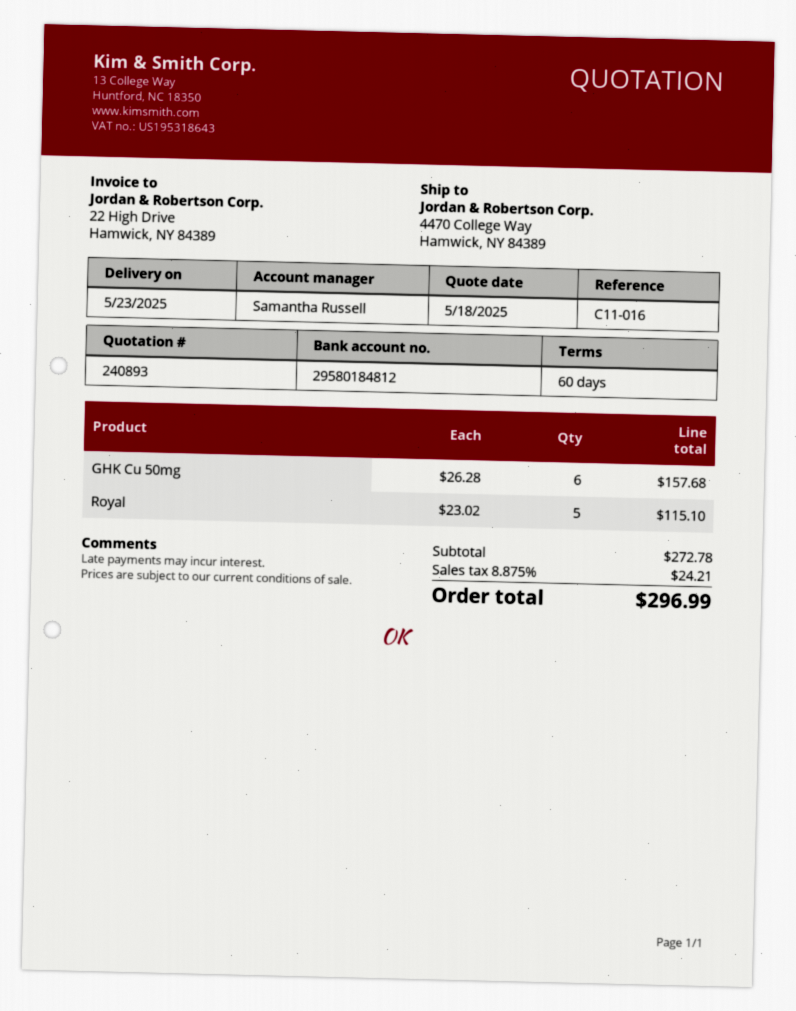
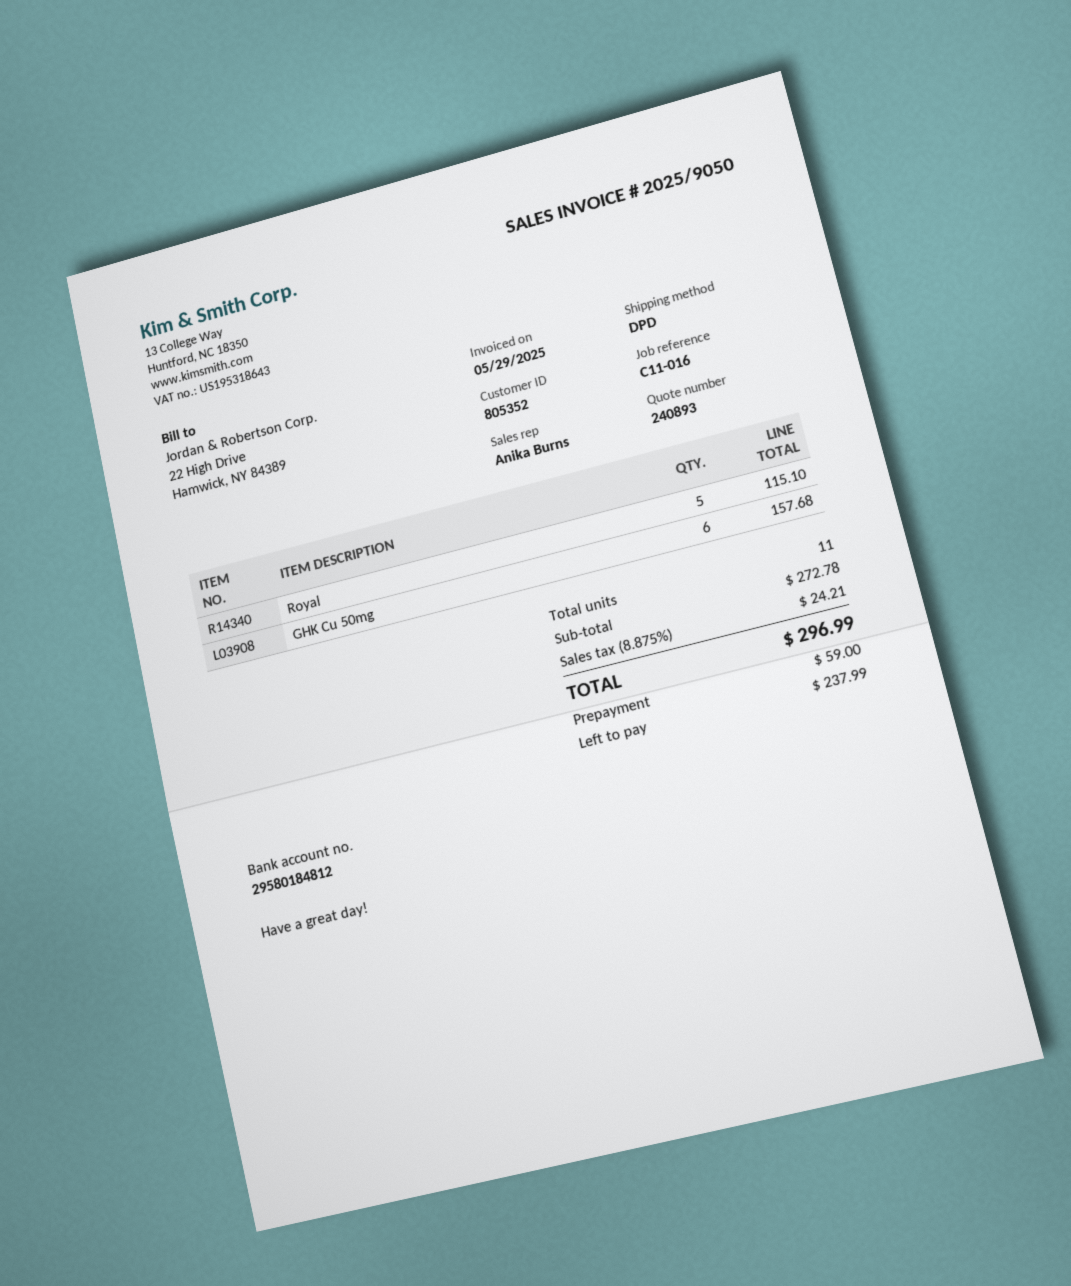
sales rep: Samantha Russell -> Anika Burns

